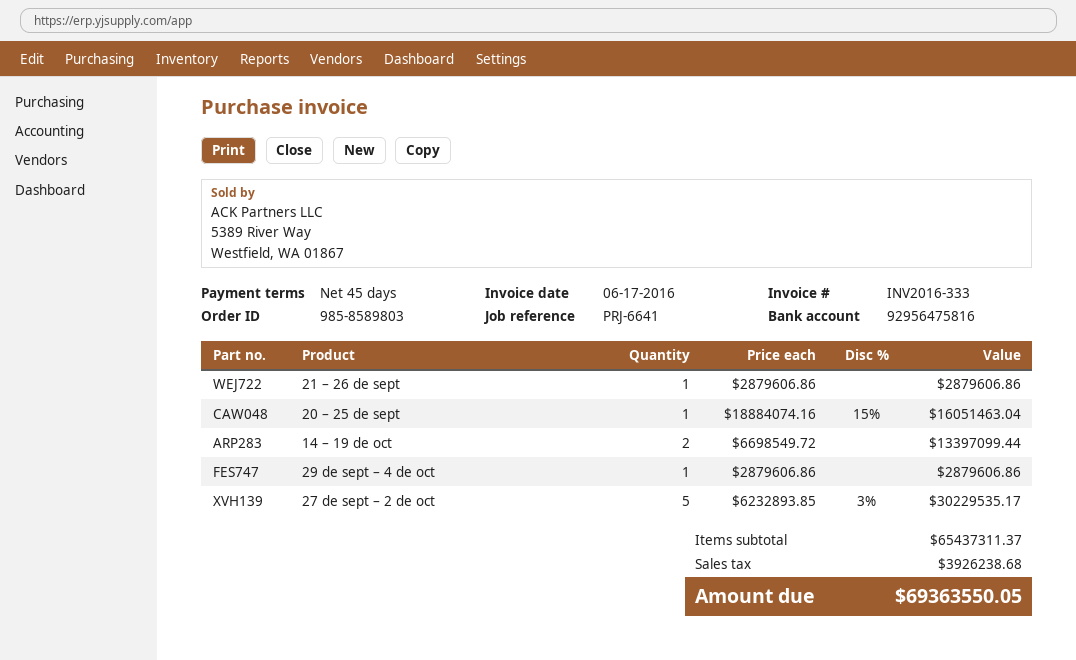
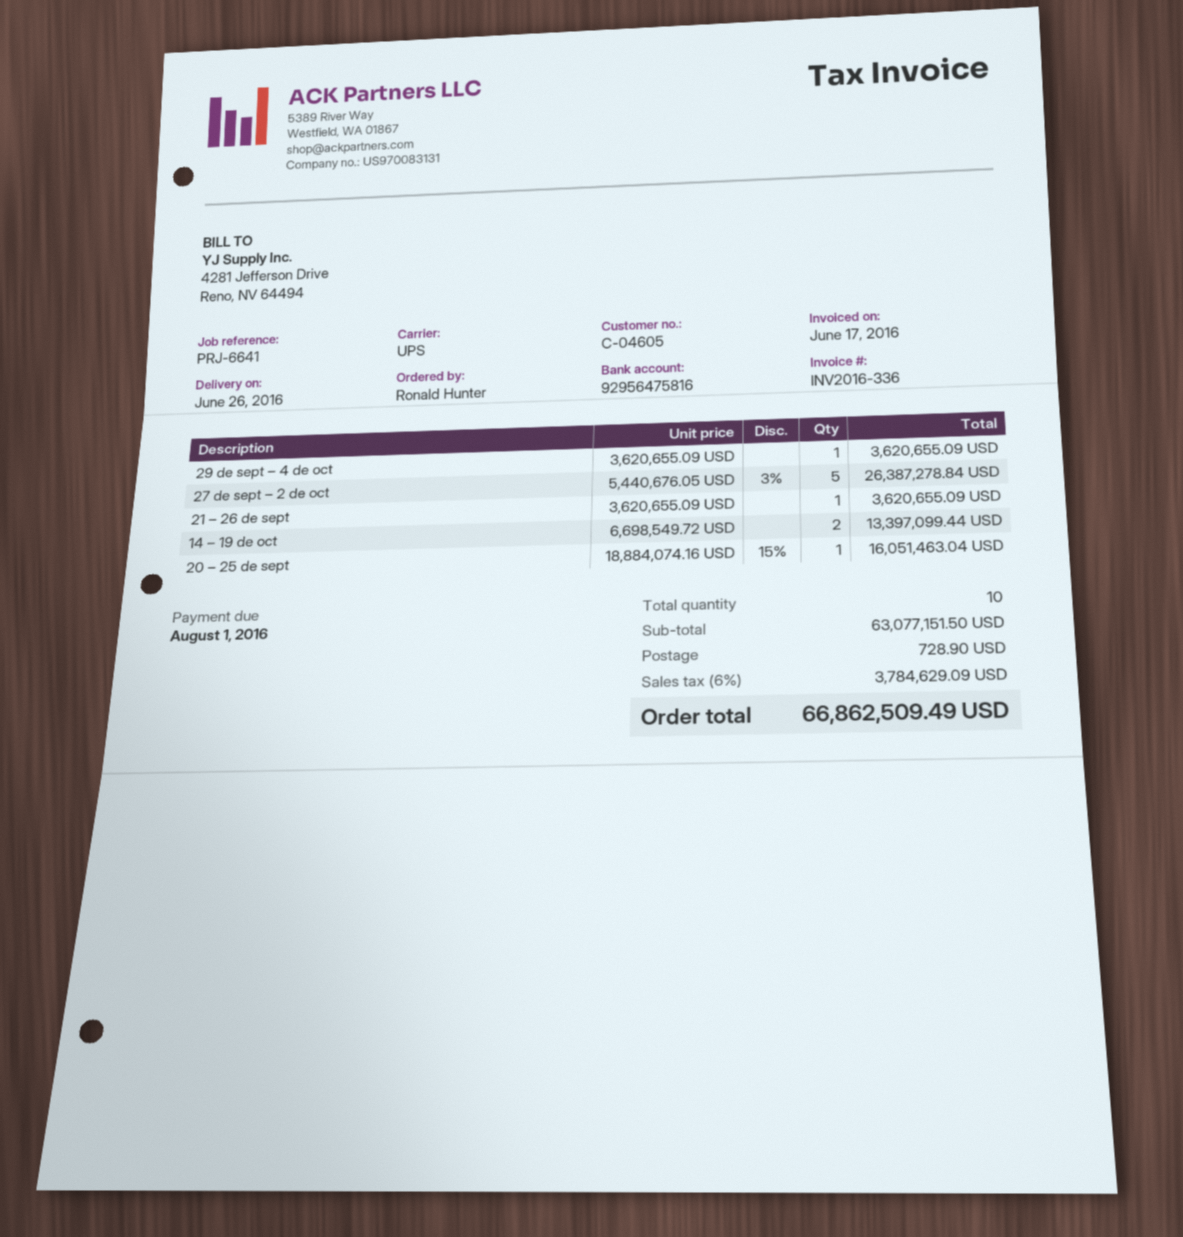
invoice number: INV2016-333 -> INV2016-336
21 – 26 de sept: 1 x 2879606.86 = 2879606.86 -> 1 x 3620655.09 = 3620655.09
29 de sept – 4 de oct: 1 x 2879606.86 = 2879606.86 -> 1 x 3620655.09 = 3620655.09
27 de sept – 2 de oct: 5 x 6232893.85 - 3% = 30229535.17 -> 5 x 5440676.05 - 3% = 26387278.84
subtotal: 65437311.37 -> 63077151.50
shipping: none -> 728.90
tax: 3926238.68 -> 3784629.09
total: 69363550.05 -> 66862509.49

